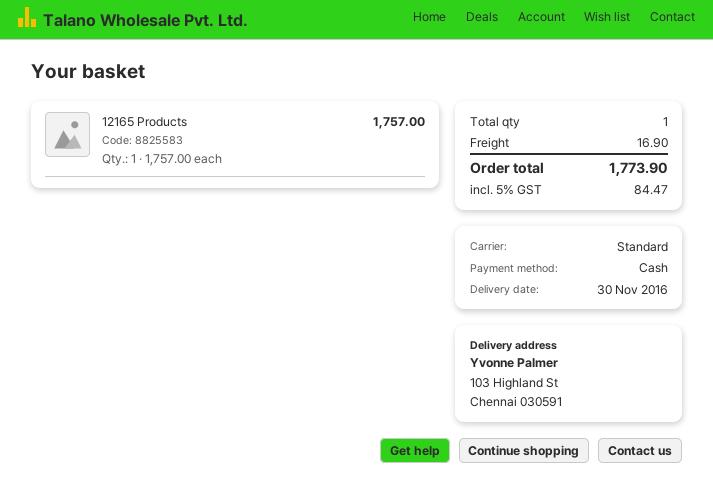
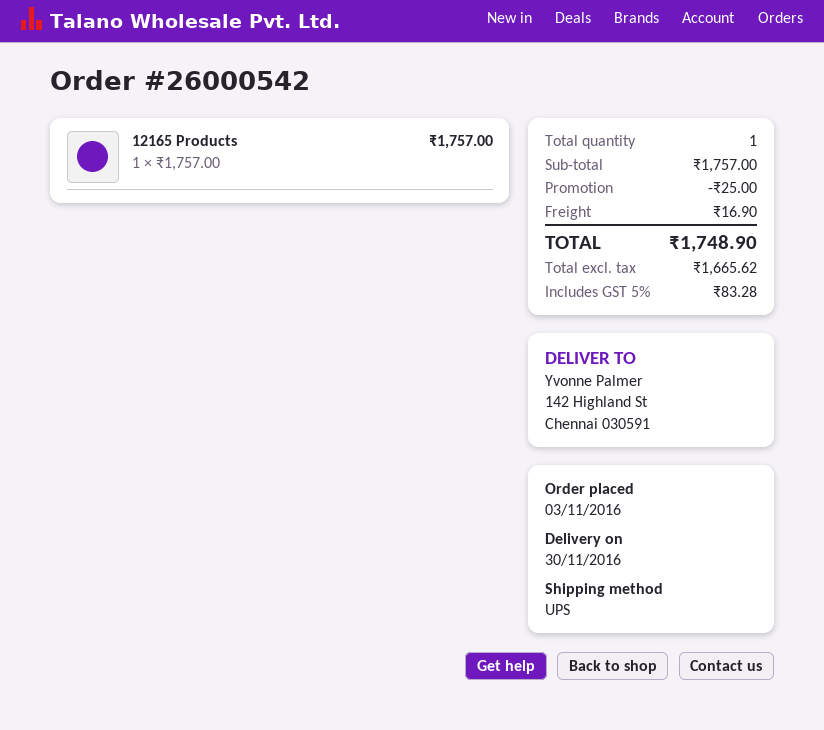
shipping method: standard -> UPS
ship to: 103 Highland St, Chennai 030591 -> 142 Highland St, Chennai 030591
discount: none -> 25.00
tax: 5% = 84.47 -> 5% = 83.28
total: 1773.90 -> 1748.90

